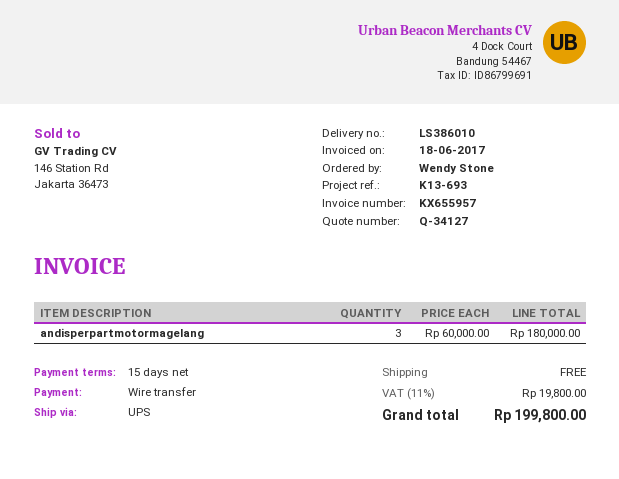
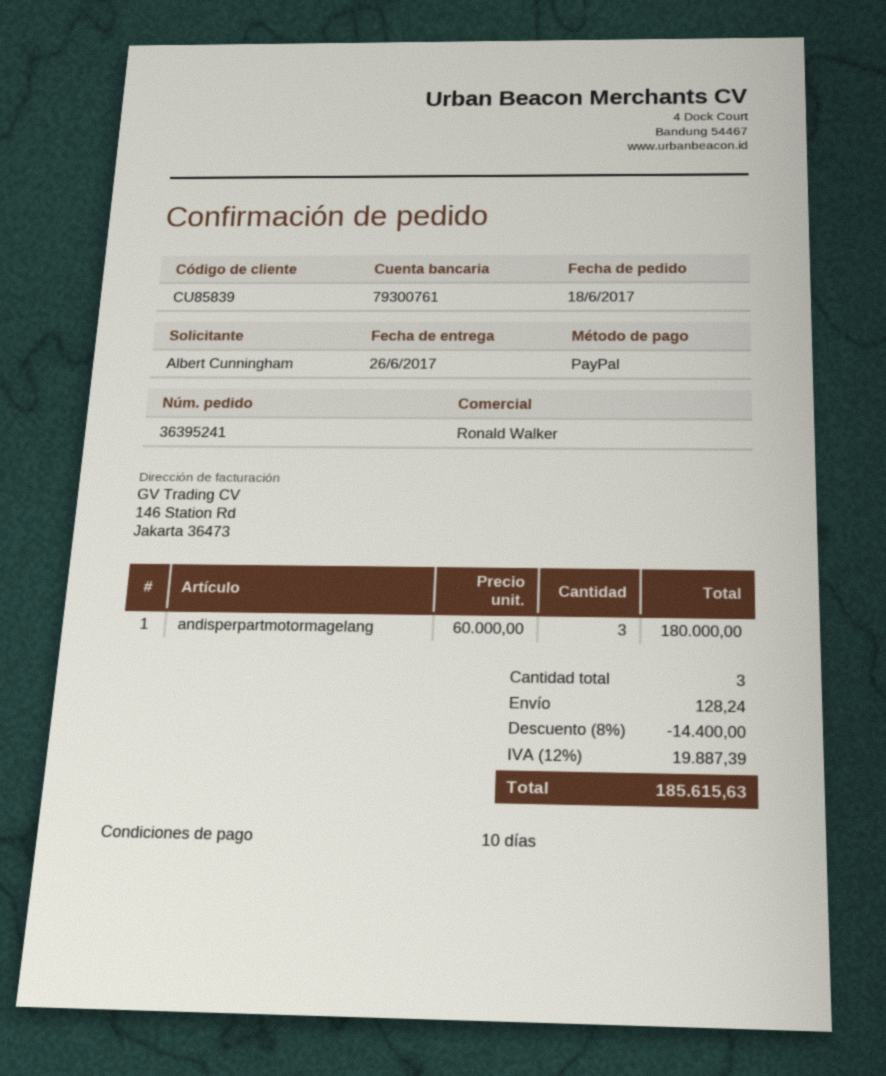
payment terms: 15 days -> 10 days
ordered by: Wendy Stone -> Albert Cunningham
payment method: bank transfer -> PayPal
discount: none -> 8% = 14400.00
shipping: 0.00 -> 128.24
tax: 11% = 19800.00 -> 12% = 19887.39
total: 199800.00 -> 185615.63

